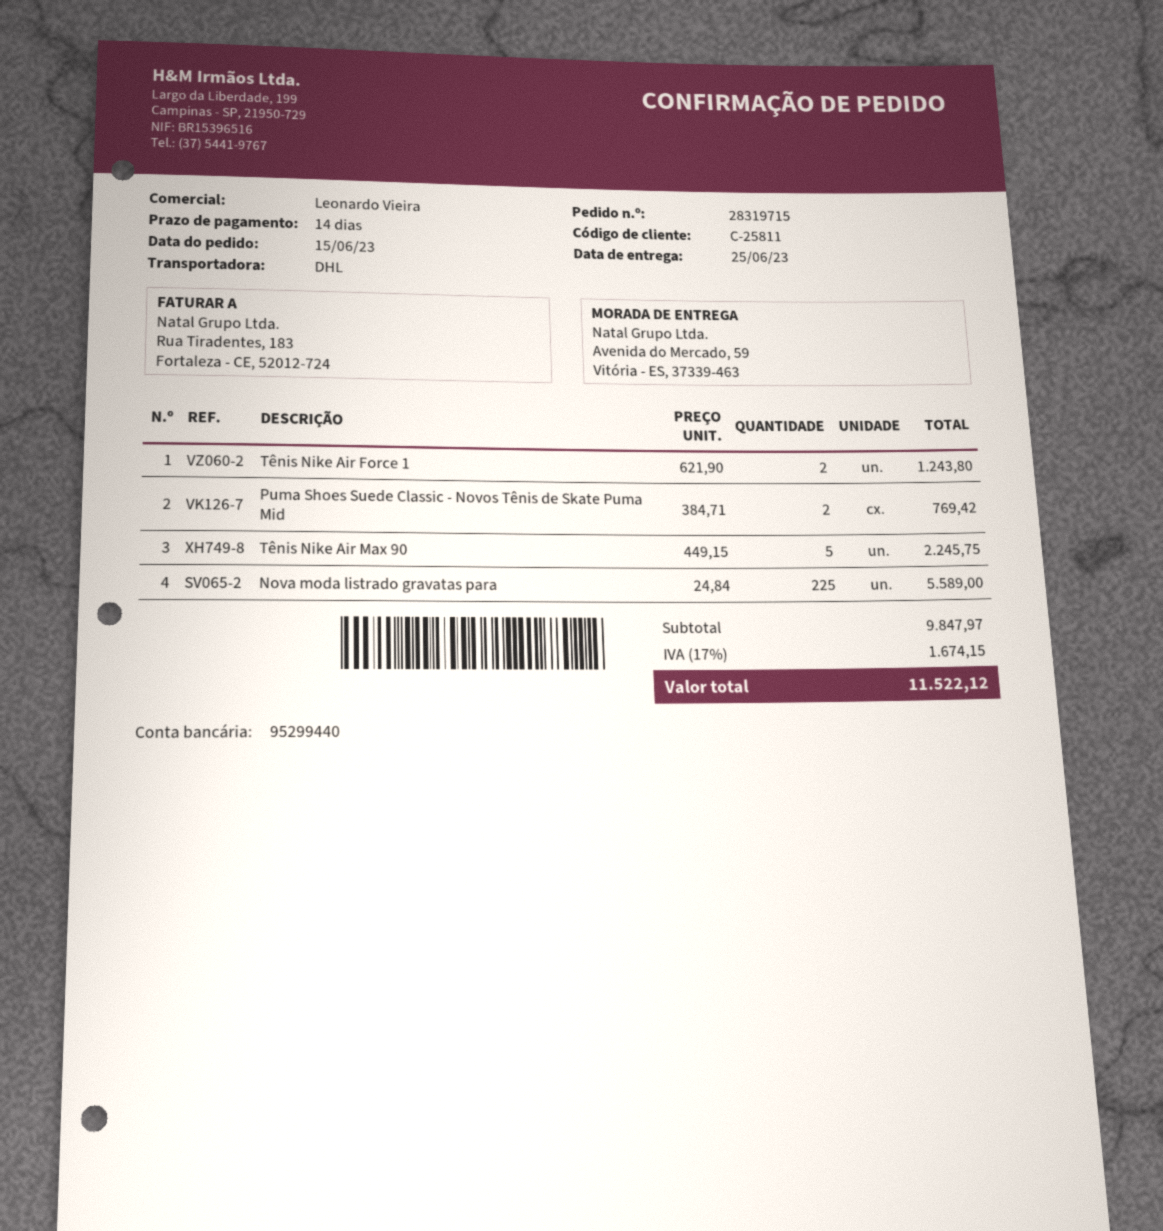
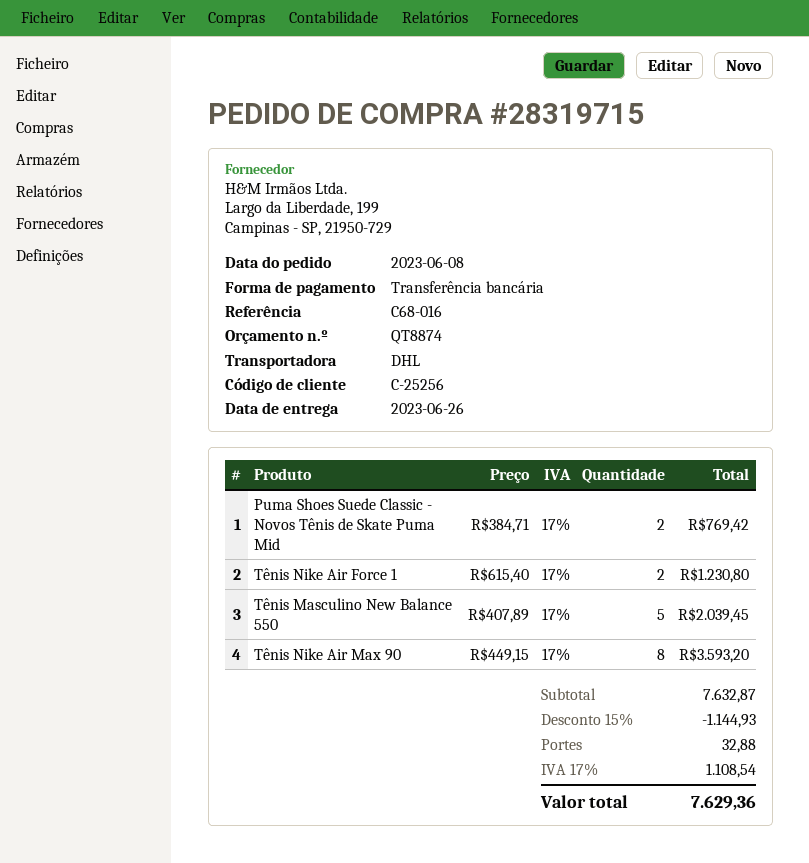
order date: 2023-06-15 -> 2023-06-08
delivery date: 2023-06-25 -> 2023-06-26
customer number: C-25811 -> C-25256
Tênis Nike Air Force 1: 2 x 621.90 = 1243.80 -> 2 x 615.40 = 1230.80
Tênis Nike Air Max 90: 5 x 449.15 = 2245.75 -> 8 x 449.15 = 3593.20
Nova moda listrado gravatas para: 225 x 24.84 = 5589.00 -> none
Tênis Masculino New Balance 550: none -> 5 x 407.89 = 2039.45
subtotal: 9847.97 -> 7632.87
discount: none -> 15% = 1144.93
shipping: none -> 32.88
tax: 17% = 1674.15 -> 17% = 1108.54
total: 11522.12 -> 7629.36

